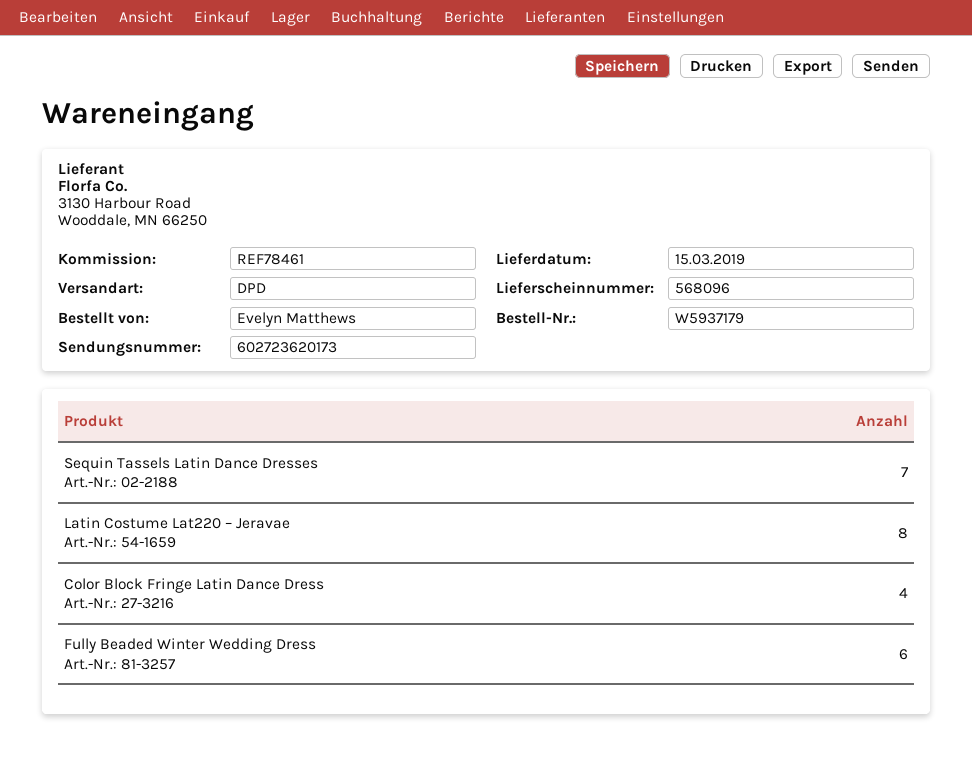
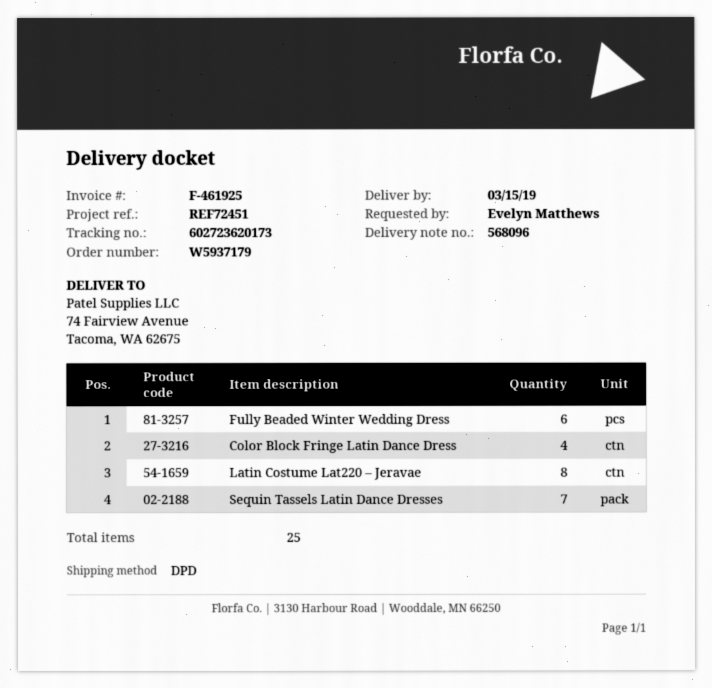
reference: REF78461 -> REF72451

